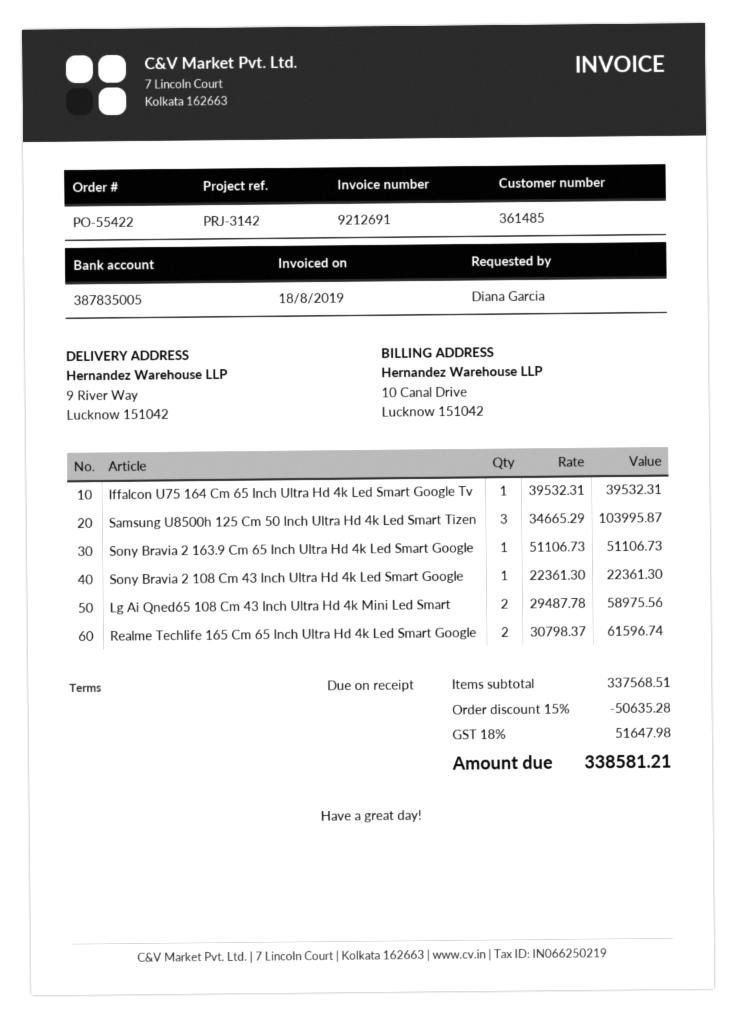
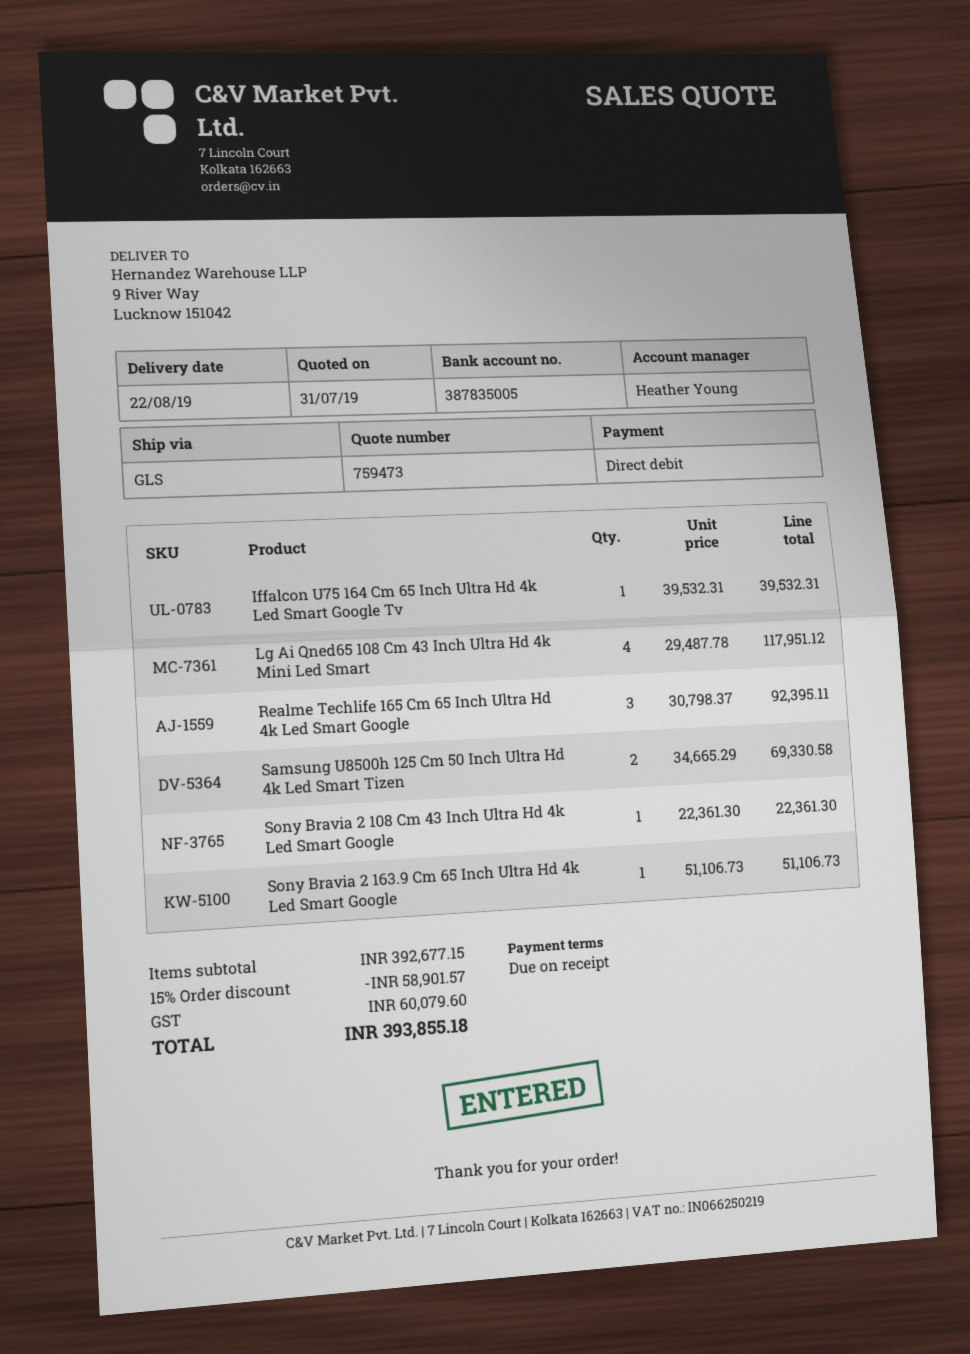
Samsung U8500h 125 Cm 50 Inch Ultra Hd 4k Led Smart Tizen: 3 x 34665.29 = 103995.87 -> 2 x 34665.29 = 69330.58
Lg Ai Qned65 108 Cm 43 Inch Ultra Hd 4k Mini Led Smart: 2 x 29487.78 = 58975.56 -> 4 x 29487.78 = 117951.12
Realme Techlife 165 Cm 65 Inch Ultra Hd 4k Led Smart Google: 2 x 30798.37 = 61596.74 -> 3 x 30798.37 = 92395.11
subtotal: 337568.51 -> 392677.15
discount: 15% = 50635.28 -> 15% = 58901.57
tax: 51647.98 -> 60079.60
total: 338581.21 -> 393855.18

